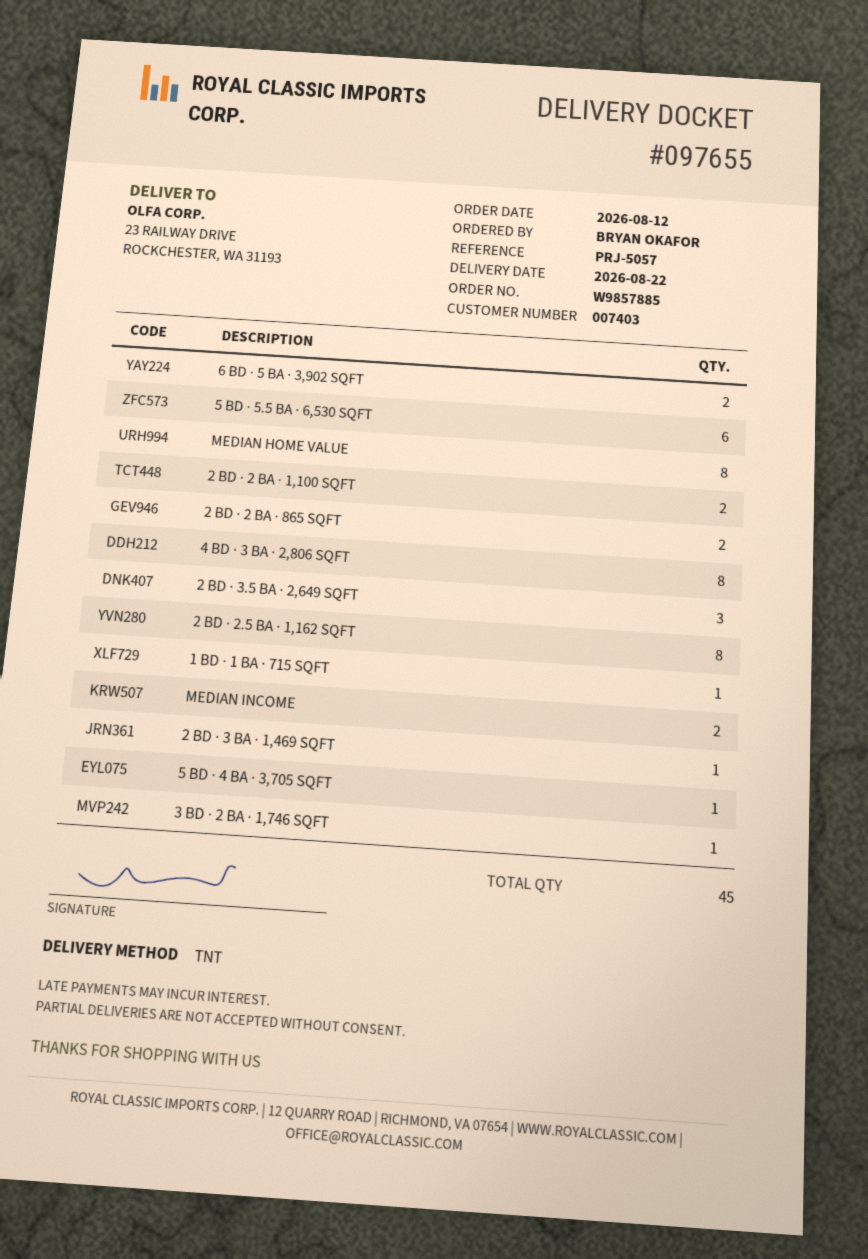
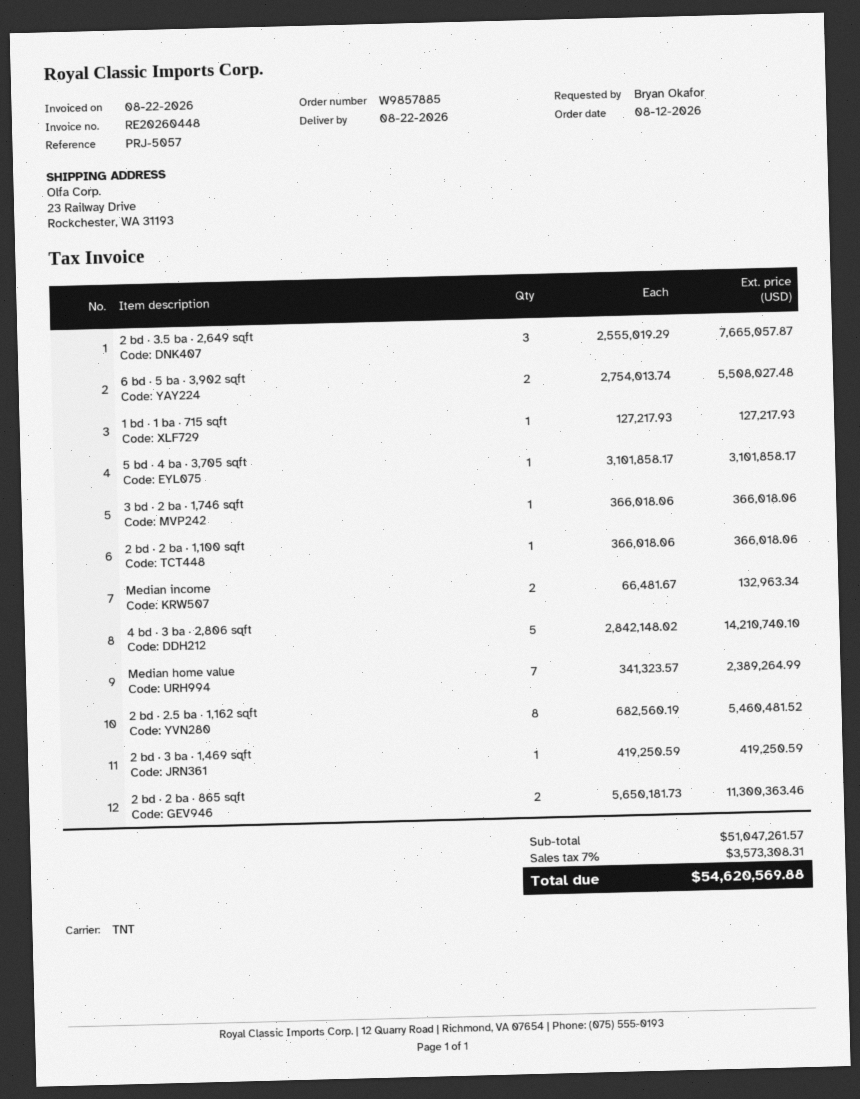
5 BD · 5.5 BA · 6,530 SQFT: 6 -> none
MEDIAN HOME VALUE: 8 -> 7
2 BD · 2 BA · 1,100 SQFT: 2 -> 1
4 BD · 3 BA · 2,806 SQFT: 8 -> 5

